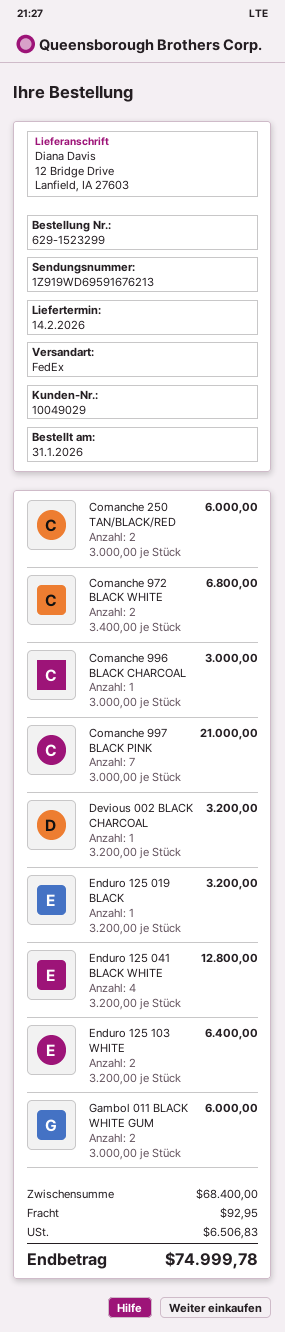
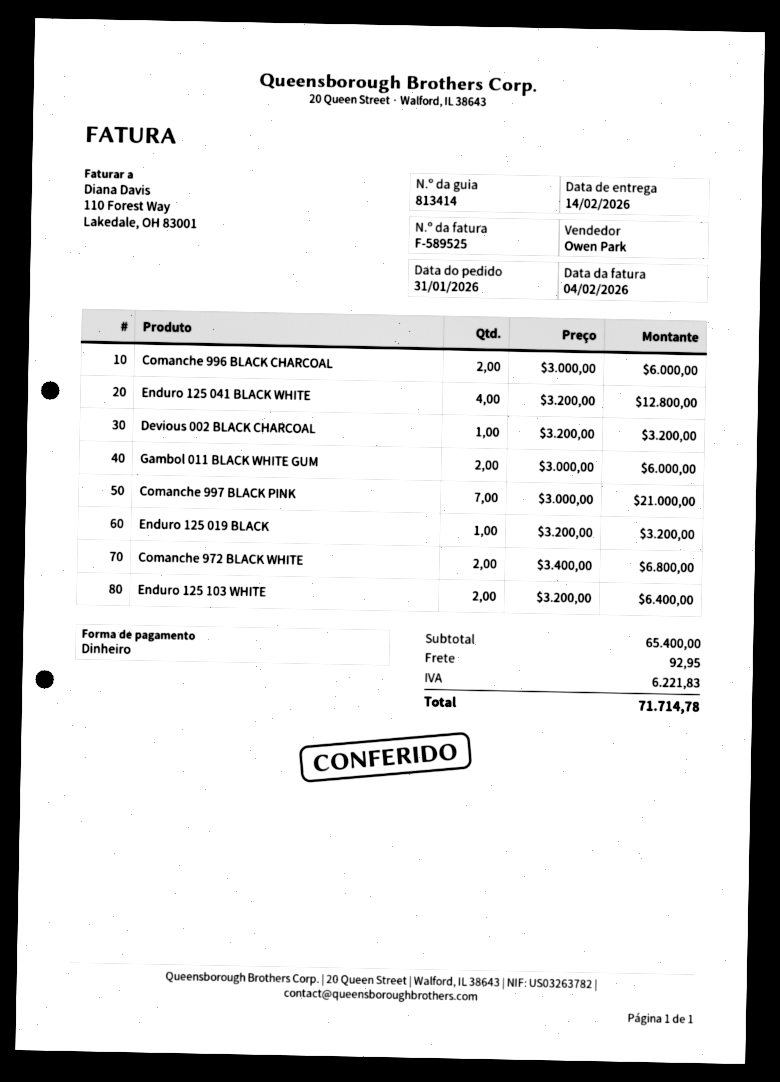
Comanche 250 TAN/BLACK/RED: 2 x 3000.00 = 6000.00 -> none
Comanche 996 BLACK CHARCOAL: 1 x 3000.00 = 3000.00 -> 2 x 3000.00 = 6000.00
subtotal: 68400.00 -> 65400.00
tax: 6506.83 -> 6221.83
total: 74999.78 -> 71714.78

